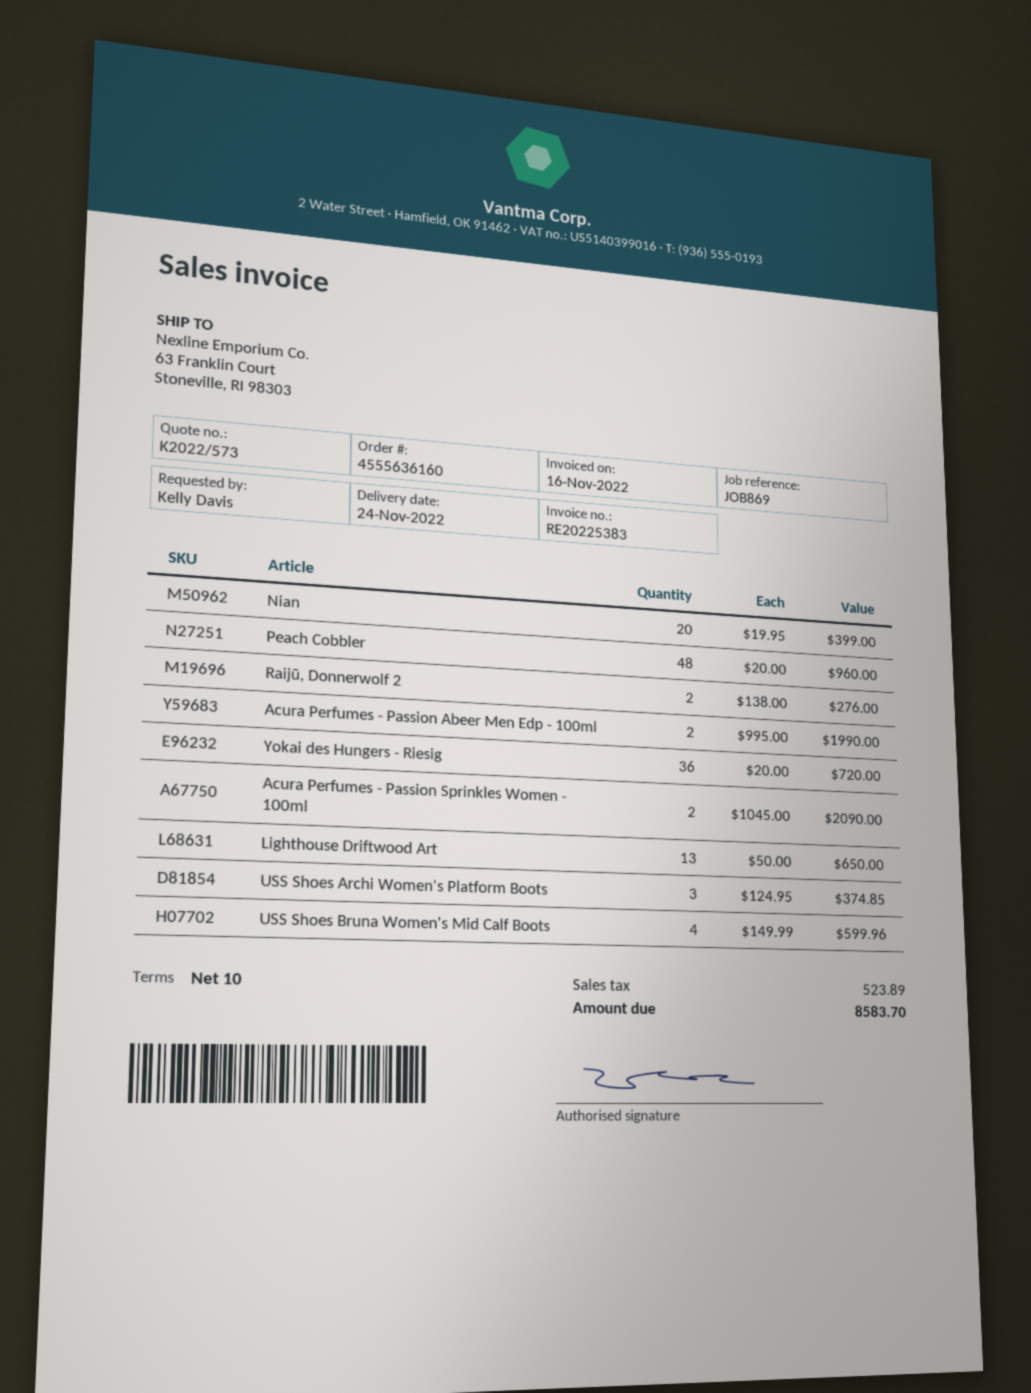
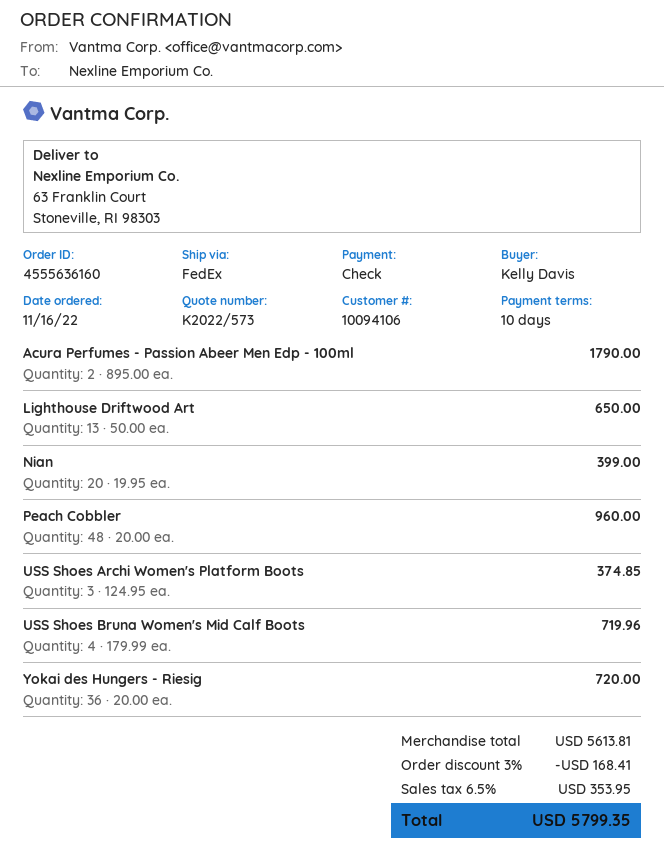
Raijū, Donnerwolf 2: 2 x 138.00 = 276.00 -> none
Acura Perfumes - Passion Abeer Men Edp - 100ml: 2 x 995.00 = 1990.00 -> 2 x 895.00 = 1790.00
Acura Perfumes - Passion Sprinkles Women - 100ml: 2 x 1045.00 = 2090.00 -> none
USS Shoes Bruna Women's Mid Calf Boots: 4 x 149.99 = 599.96 -> 4 x 179.99 = 719.96
discount: none -> 3% = 168.41
tax: 523.89 -> 353.95
total: 8583.70 -> 5799.35

